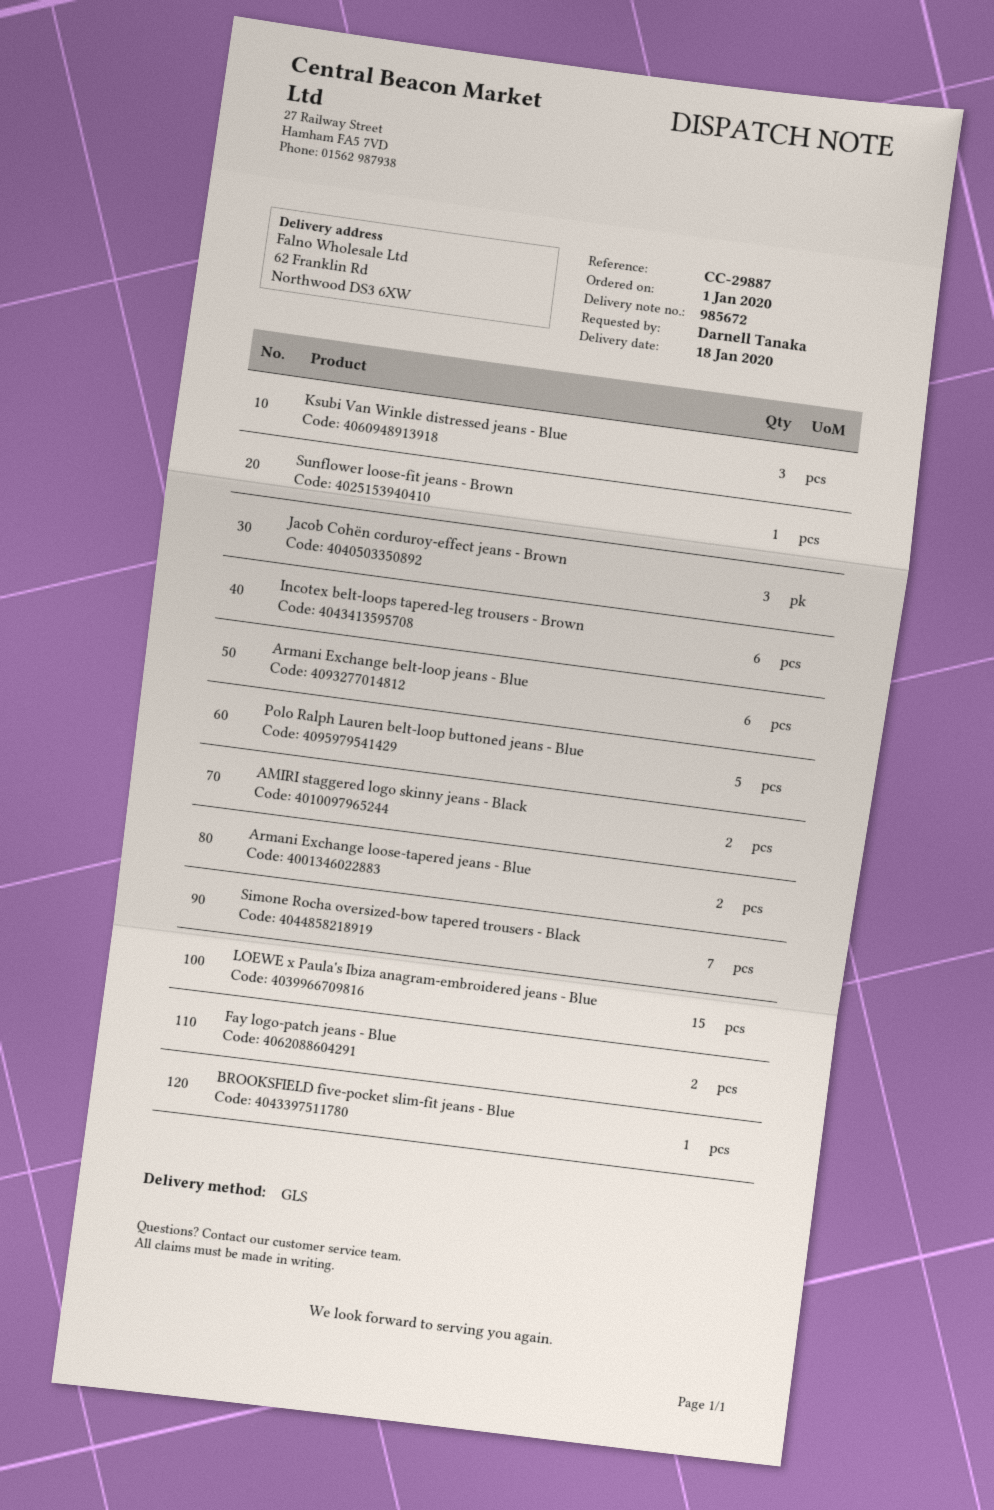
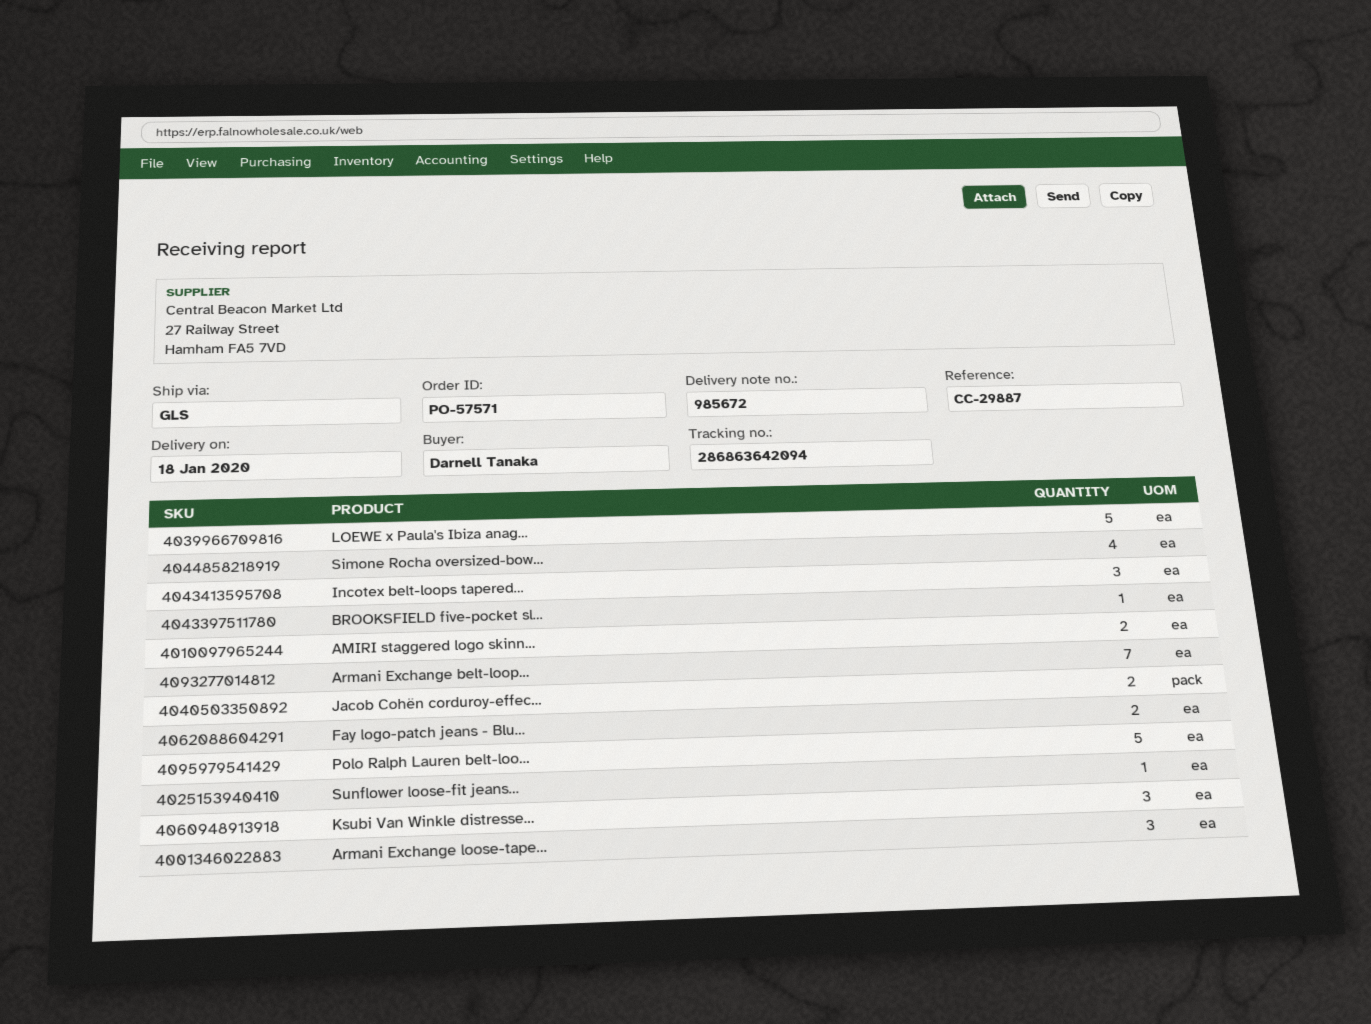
Jacob Cohën corduroy-effect jeans - Brown: 3 -> 2
Incotex belt-loops tapered-leg trousers - Brown: 6 -> 3
Armani Exchange belt-loop jeans - Blue: 6 -> 7
Armani Exchange loose-tapered jeans - Blue: 2 -> 3
Simone Rocha oversized-bow tapered trousers - Black: 7 -> 4
LOEWE x Paula's Ibiza anagram-embroidered jeans - Blue: 15 -> 5

